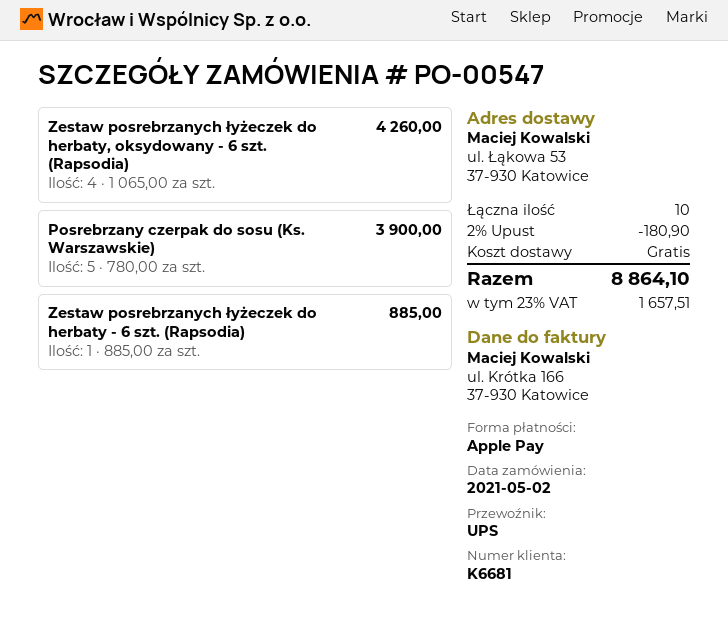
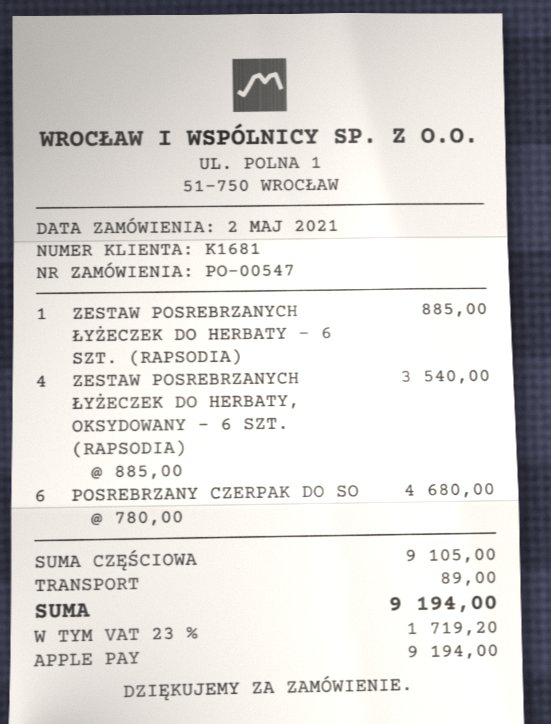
customer number: K6681 -> K1681
Zestaw posrebrzanych łyżeczek do herbaty, oksydowany - 6 szt. (Rapsodia): 4 x 1065.00 = 4260.00 -> 4 x 885.00 = 3540.00
Posrebrzany czerpak do sosu (Ks. Warszawskie): 5 x 780.00 = 3900.00 -> 6 x 780.00 = 4680.00
discount: 2% = 180.90 -> none
shipping: 0.00 -> 89.00
tax: 23% = 1657.51 -> 23% = 1719.20
total: 8864.10 -> 9194.00

